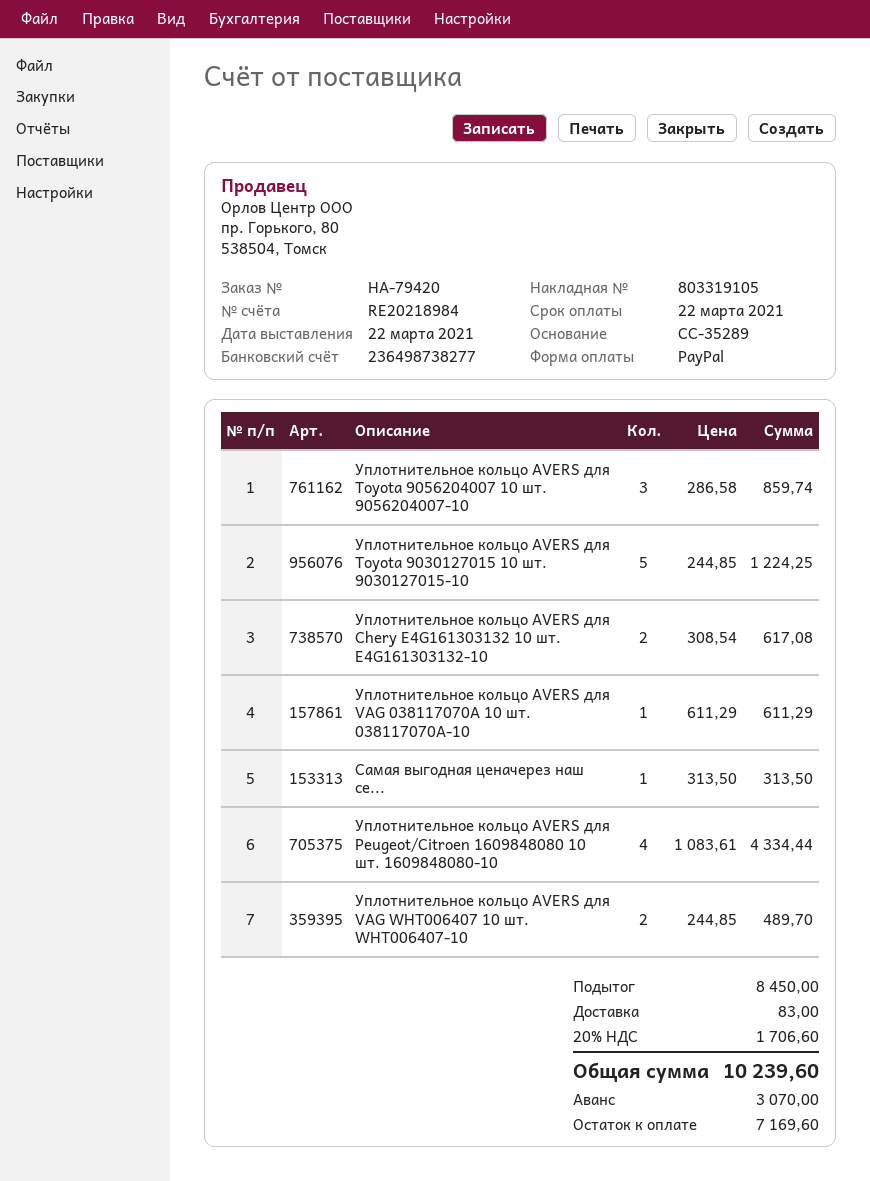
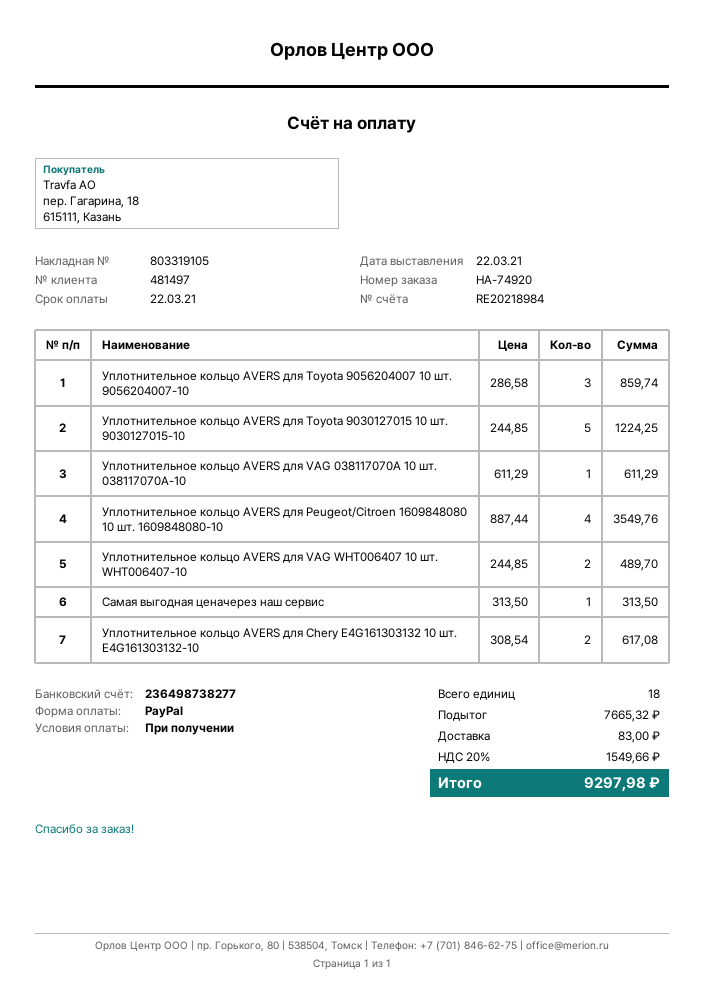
order number: HA-79420 -> HA-74920
Уплотнительное кольцо AVERS для Peugeot/Citroen 1609848080 10 шт. 1609848080-10: 4 x 1083.61 = 4334.44 -> 4 x 887.44 = 3549.76
subtotal: 8450.00 -> 7665.32
tax: 20% = 1706.60 -> 20% = 1549.66
total: 10239.60 -> 9297.98

